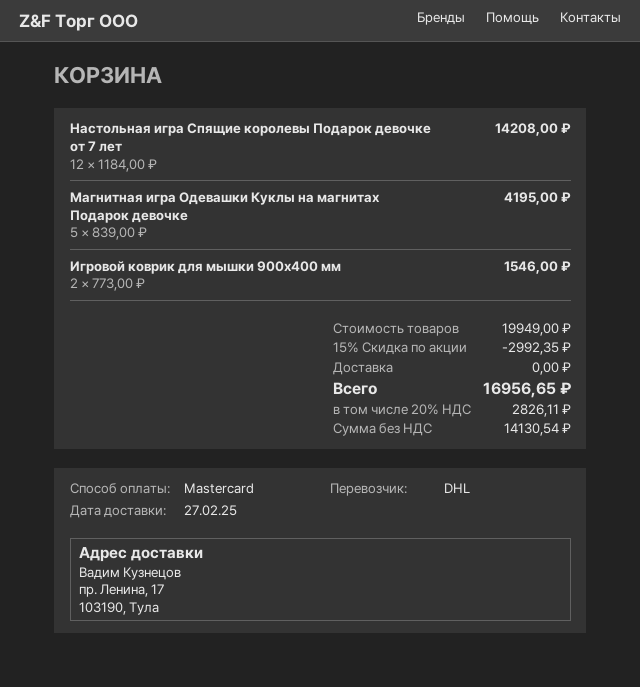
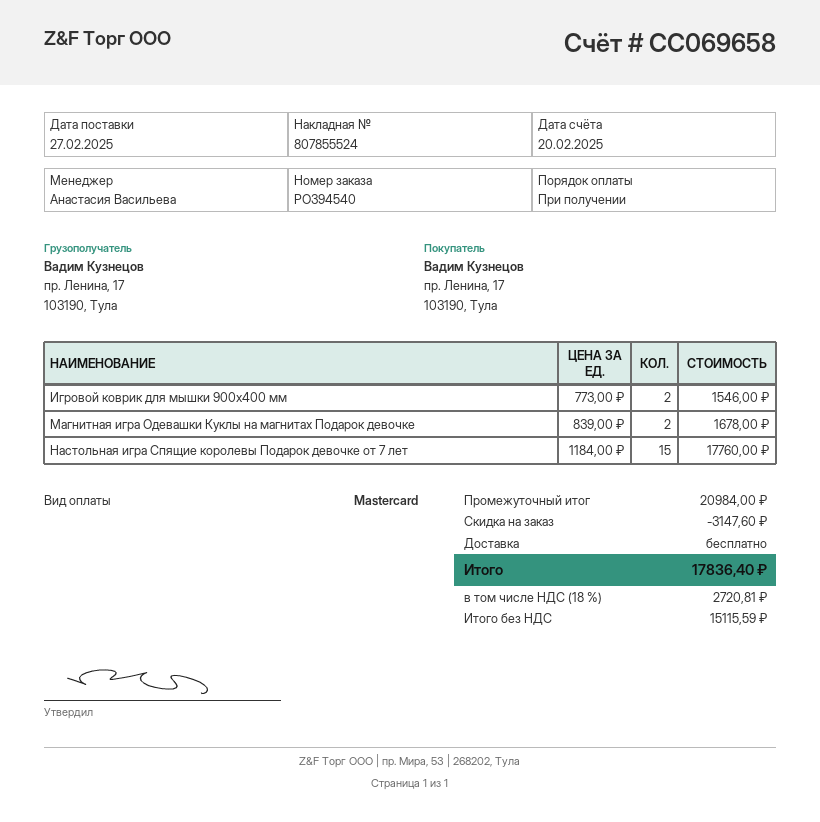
Настольная игра Спящие королевы Подарок девочке от 7 лет: 12 x 1184.00 = 14208.00 -> 15 x 1184.00 = 17760.00
Магнитная игра Одевашки Куклы на магнитах Подарок девочке: 5 x 839.00 = 4195.00 -> 2 x 839.00 = 1678.00
subtotal: 19949.00 -> 20984.00
discount: 2992.35 -> 3147.60
net: 14130.54 -> 15115.59
tax: 20% = 2826.11 -> 18% = 2720.81
total: 16956.65 -> 17836.40

